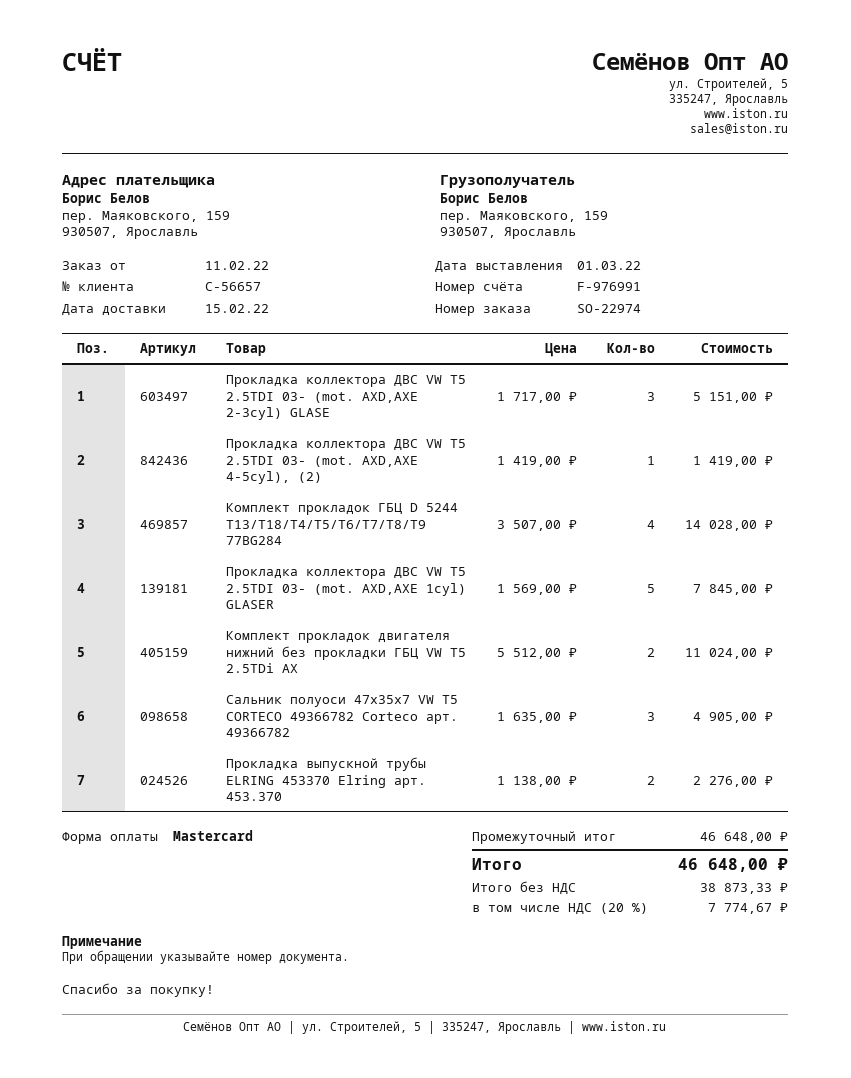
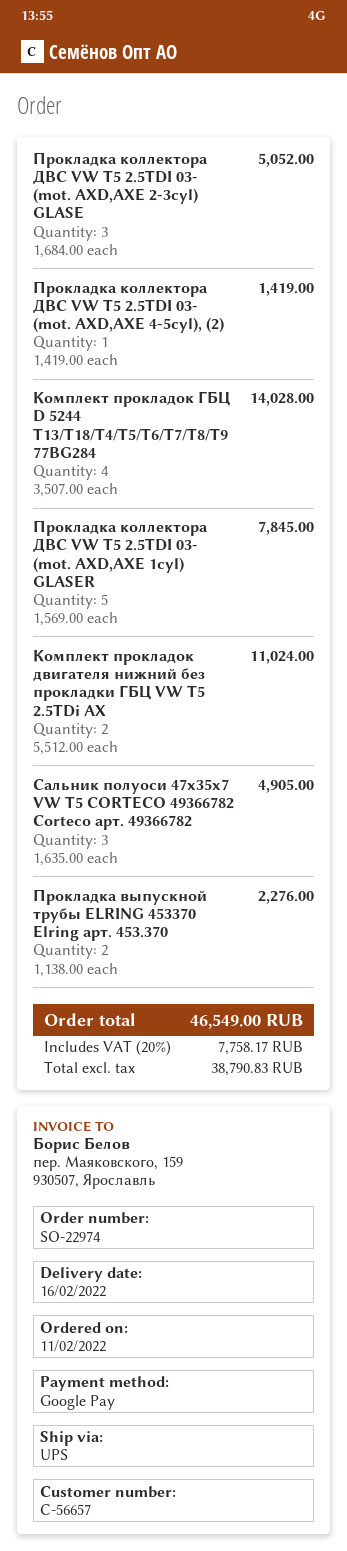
delivery date: 2022-02-15 -> 2022-02-16
payment method: Mastercard -> Google Pay
Прокладка коллектора ДВС VW T5 2.5TDI 03- (mot. AXD,AXE 2-3cyl) GLASE: 3 x 1717.00 = 5151.00 -> 3 x 1684.00 = 5052.00
net: 38873.33 -> 38790.83
tax: 20% = 7774.67 -> 20% = 7758.17
total: 46648.00 -> 46549.00

